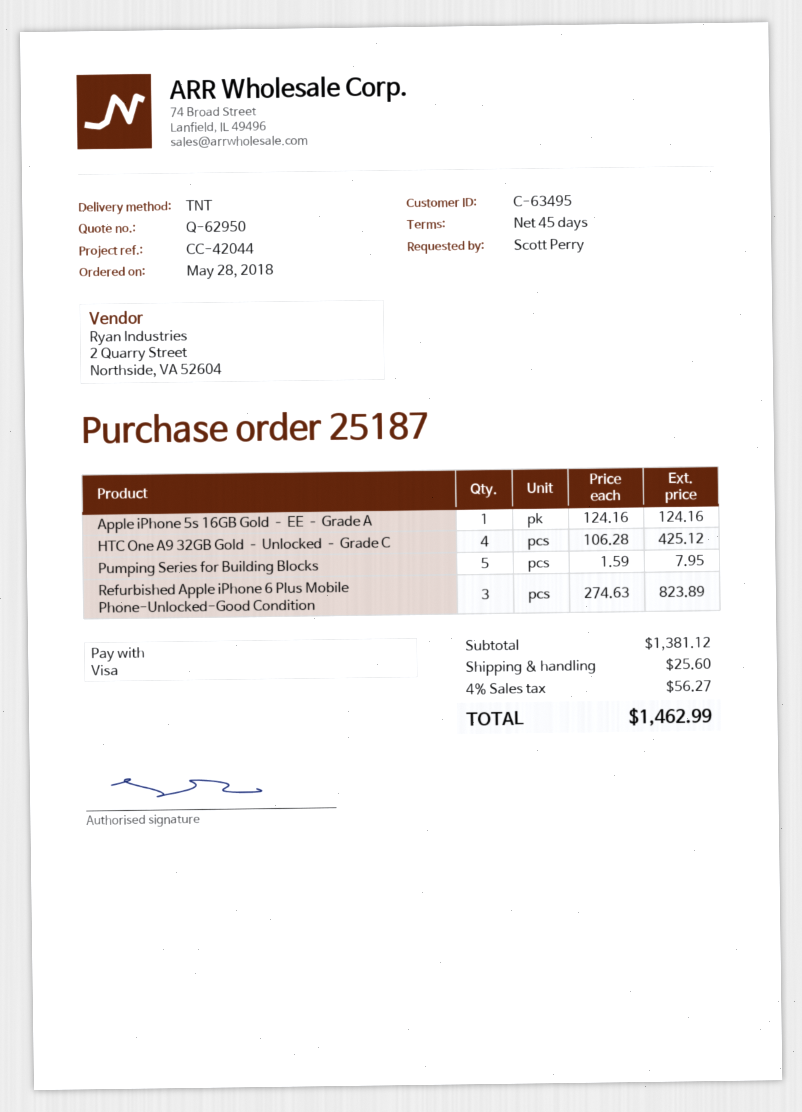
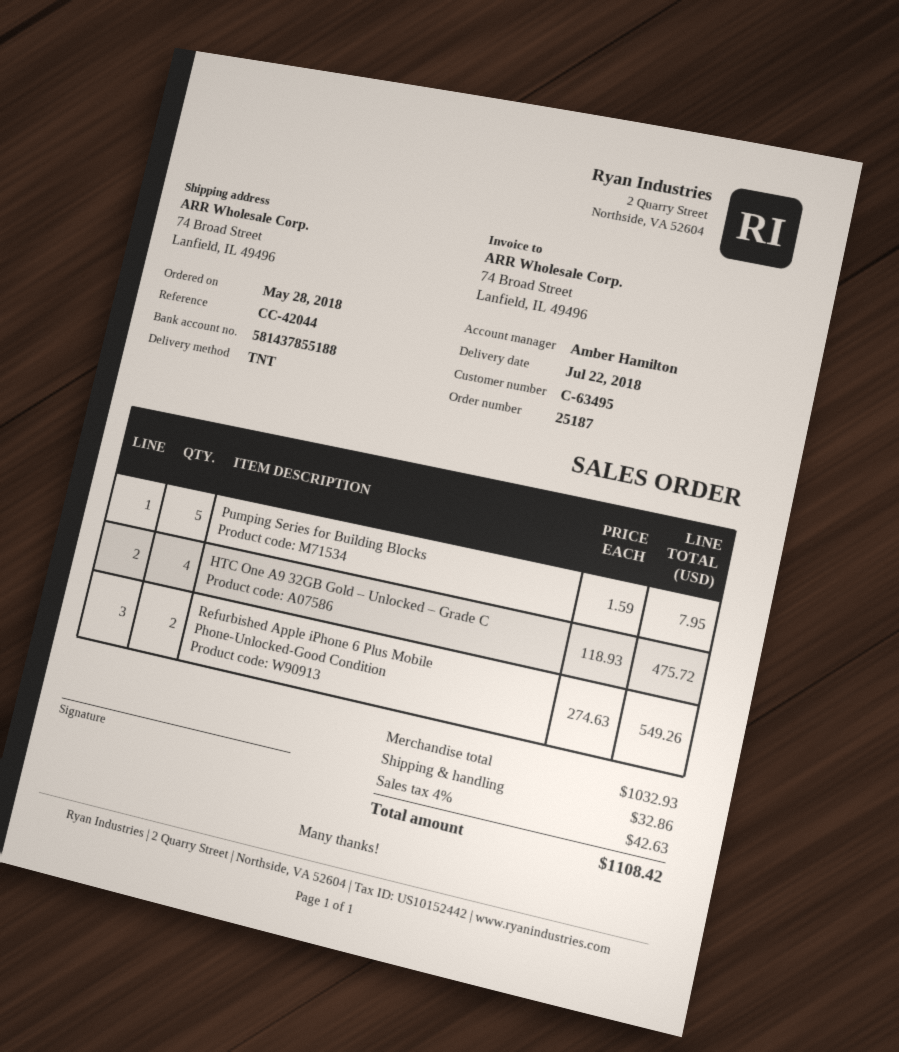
Apple iPhone 5s 16GB Gold – EE – Grade A: 1 x 124.16 = 124.16 -> none
HTC One A9 32GB Gold – Unlocked – Grade C: 4 x 106.28 = 425.12 -> 4 x 118.93 = 475.72
Refurbished Apple iPhone 6 Plus Mobile Phone-Unlocked-Good Condition: 3 x 274.63 = 823.89 -> 2 x 274.63 = 549.26
subtotal: 1381.12 -> 1032.93
shipping: 25.60 -> 32.86
tax: 4% = 56.27 -> 4% = 42.63
total: 1462.99 -> 1108.42

